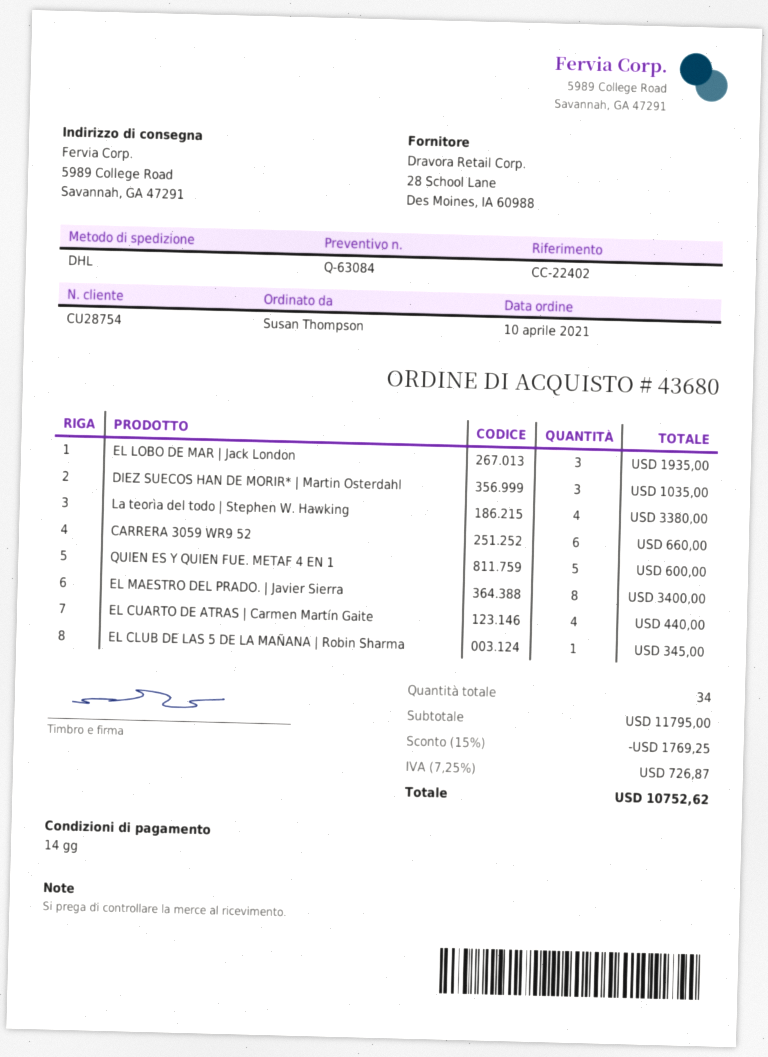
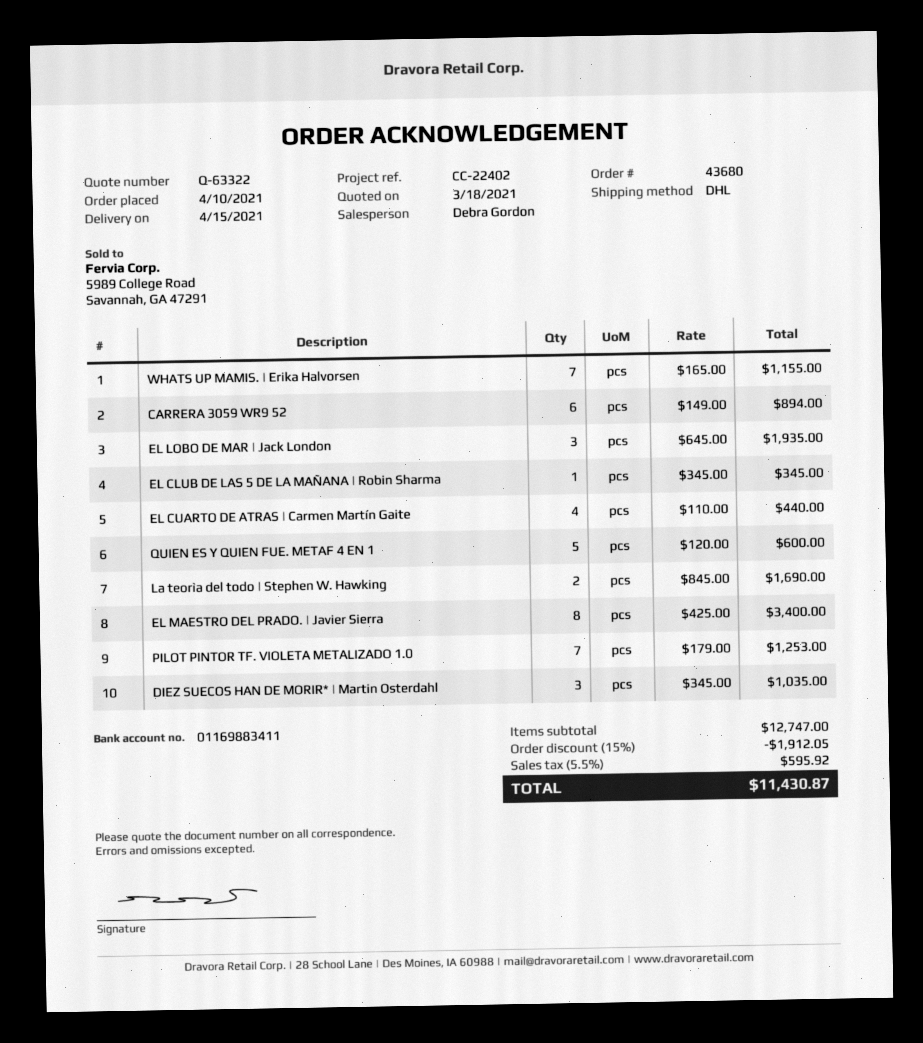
quote number: Q-63084 -> Q-63322
La teorìa del todo | Stephen W. Hawking: 4 for 3380.00 -> 2 for 1690.00
CARRERA 3059 WR9 52: 6 for 660.00 -> 6 for 894.00
WHATS UP MAMIS. | Erika Halvorsen: none -> 7 for 1155.00
PILOT PINTOR TF. VIOLETA METALIZADO 1.0: none -> 7 for 1253.00
subtotal: 11795.00 -> 12747.00
discount: 15% = 1769.25 -> 15% = 1912.05
tax: 7.25% = 726.87 -> 5.5% = 595.92
total: 10752.62 -> 11430.87

